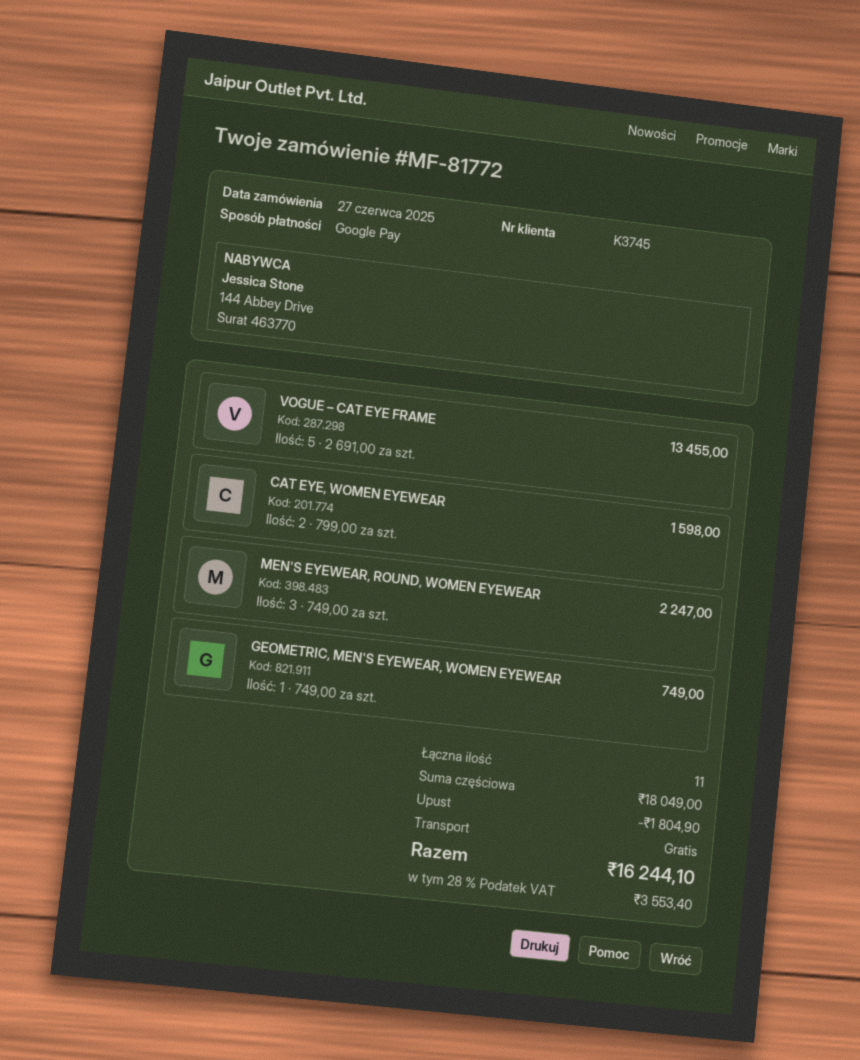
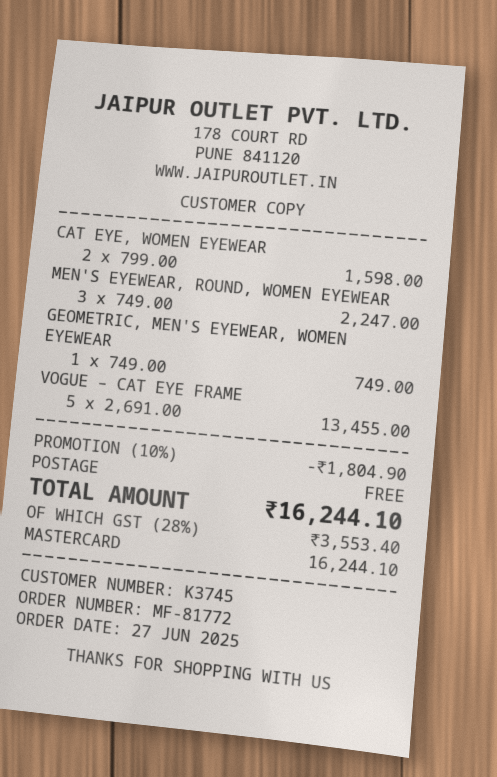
payment method: Google Pay -> Mastercard

